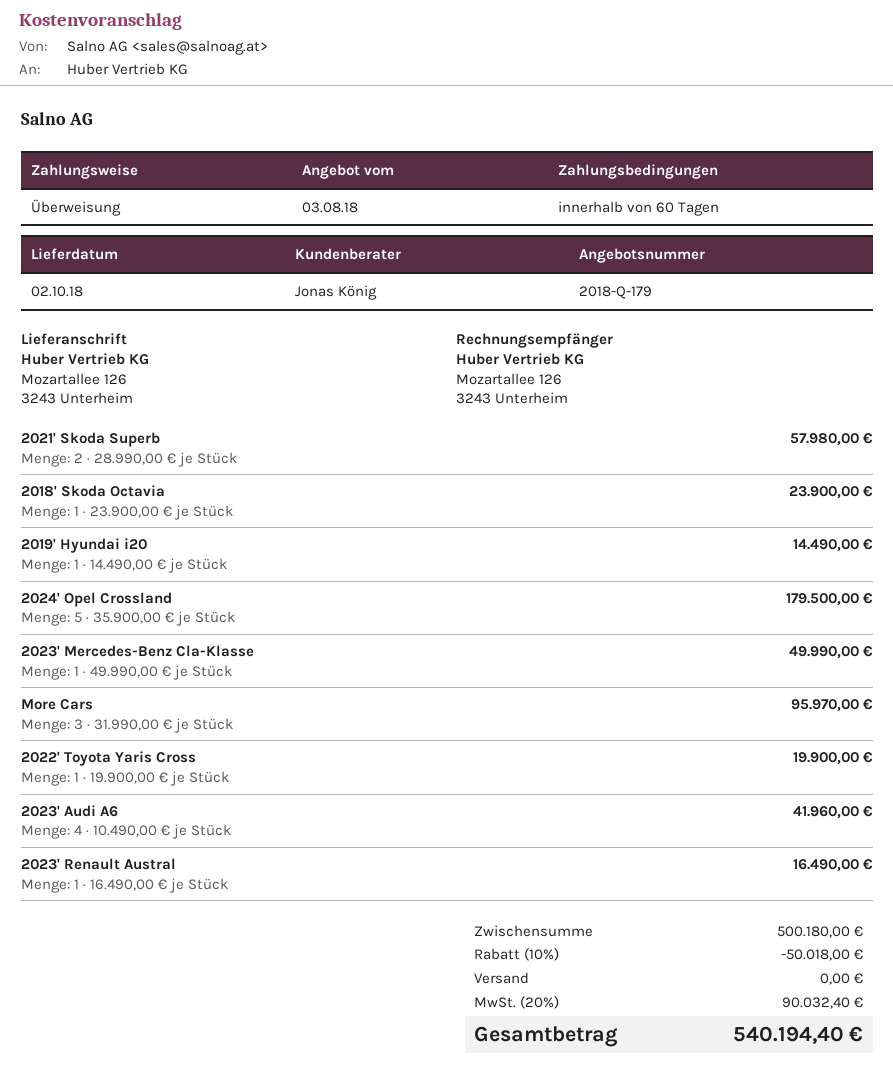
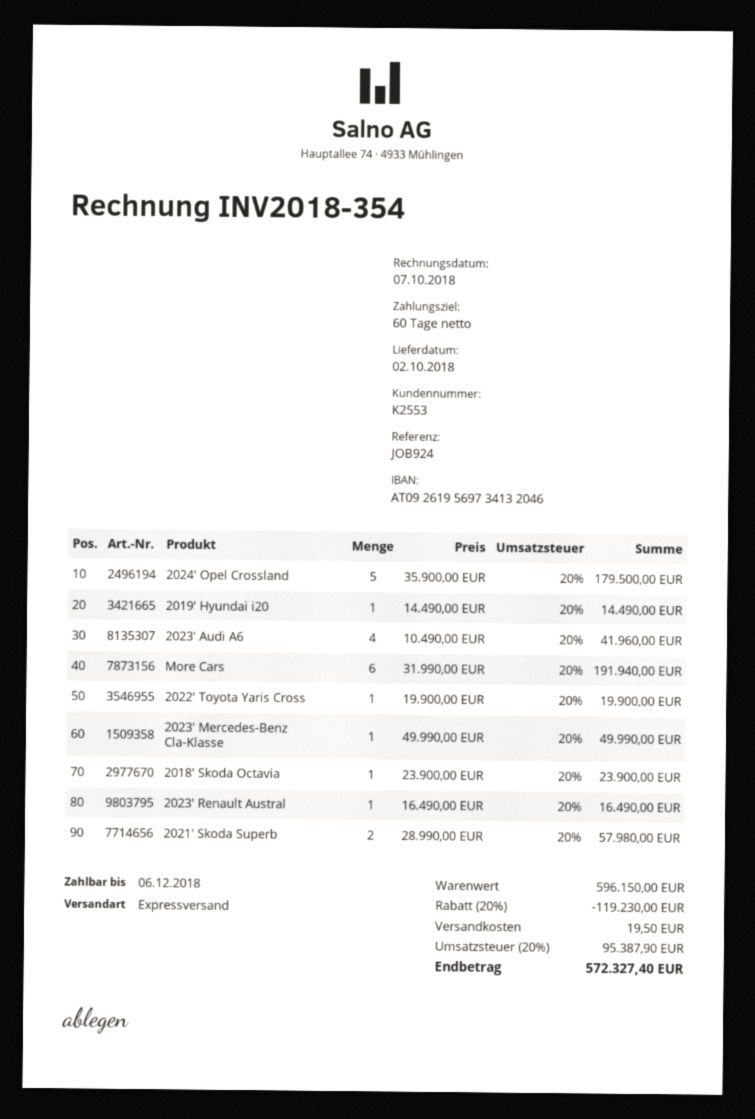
More Cars: 3 x 31990.00 = 95970.00 -> 6 x 31990.00 = 191940.00
subtotal: 500180.00 -> 596150.00
discount: 10% = 50018.00 -> 20% = 119230.00
shipping: 0.00 -> 19.50
tax: 20% = 90032.40 -> 20% = 95387.90
total: 540194.40 -> 572327.40

